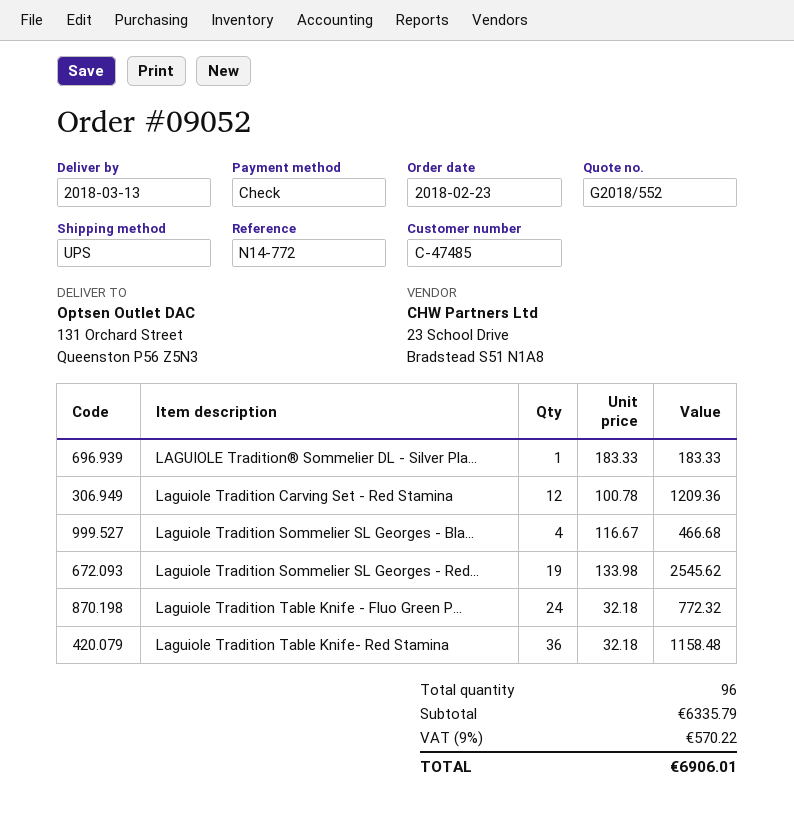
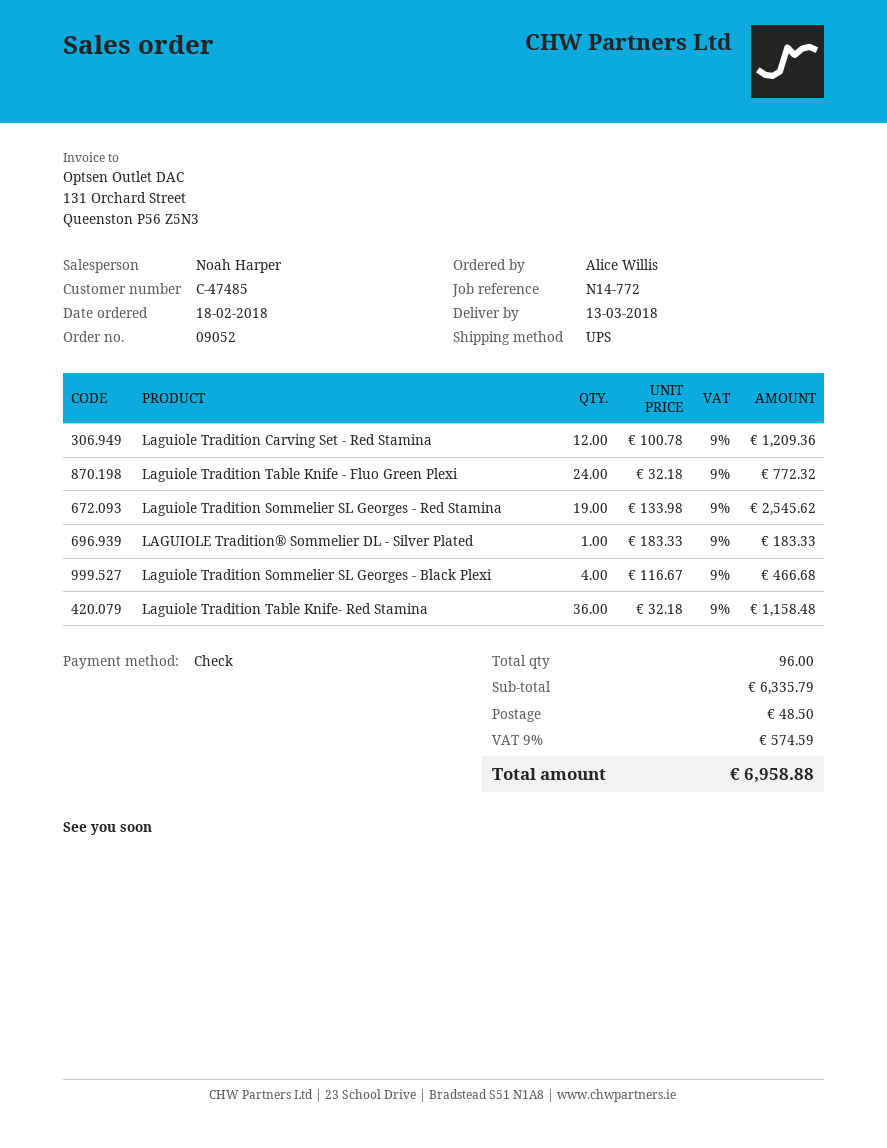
order date: 2018-02-23 -> 2018-02-18
shipping: none -> 48.50
tax: 9% = 570.22 -> 9% = 574.59
total: 6906.01 -> 6958.88

